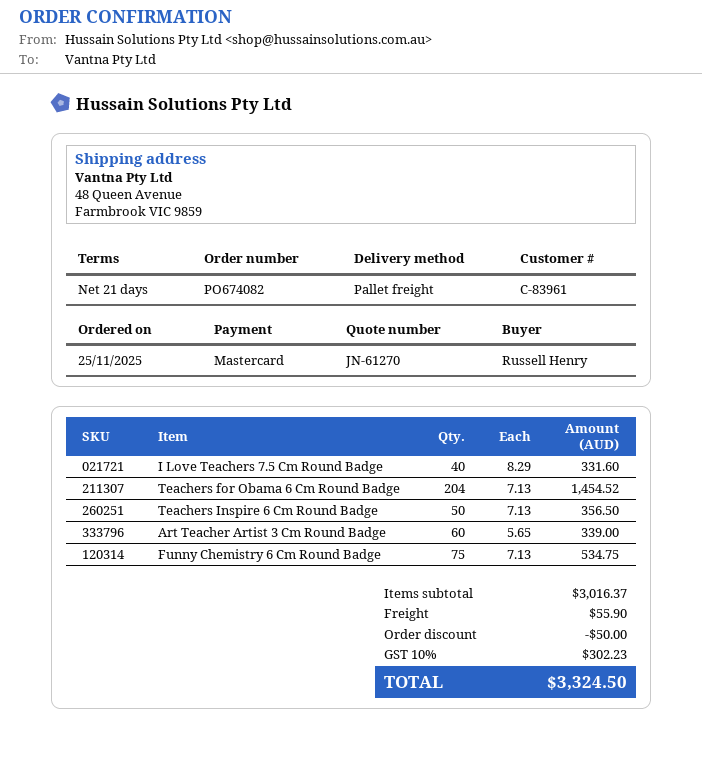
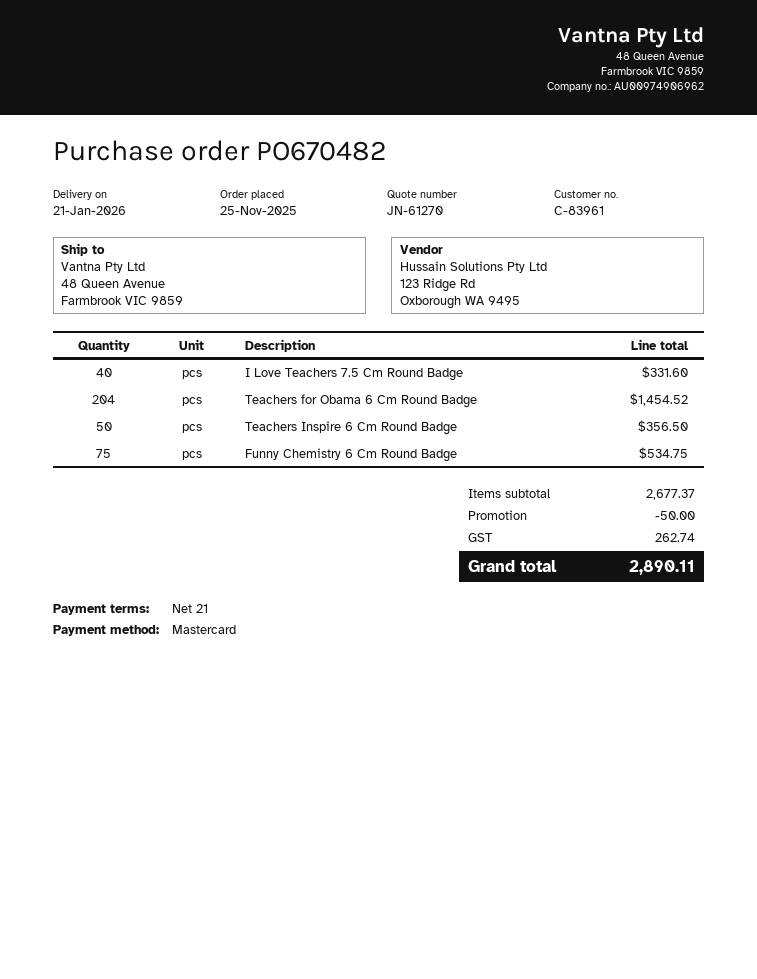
order number: PO674082 -> PO670482
Art Teacher Artist 3 Cm Round Badge: 60 for 339.00 -> none
subtotal: 3016.37 -> 2677.37
shipping: 55.90 -> none
tax: 302.23 -> 262.74
total: 3324.50 -> 2890.11

